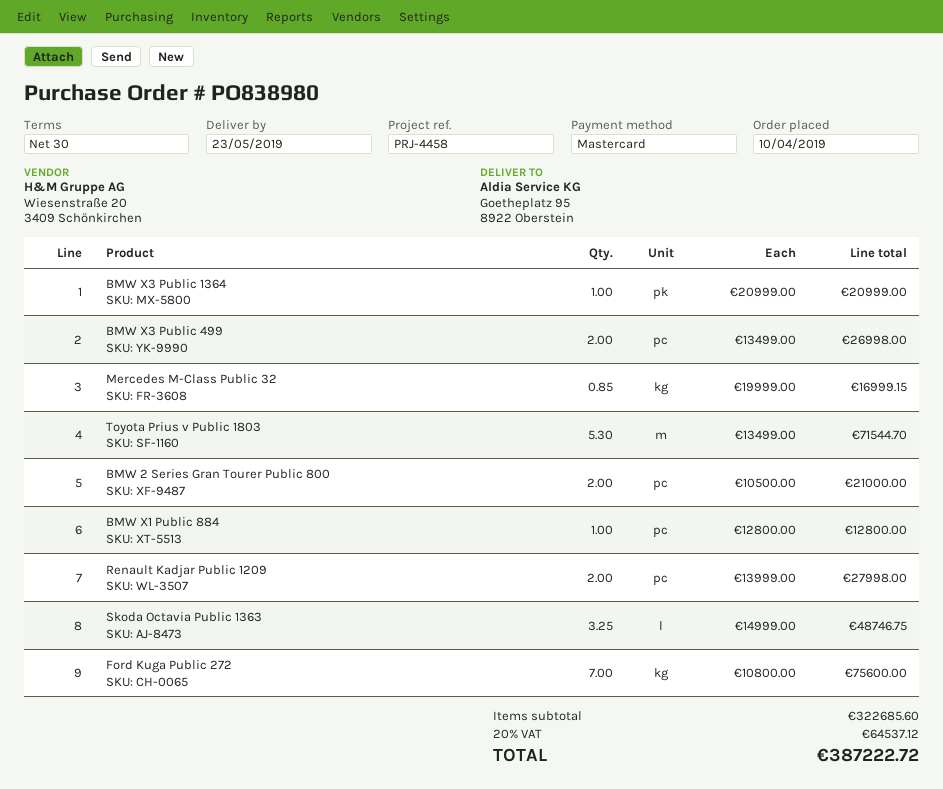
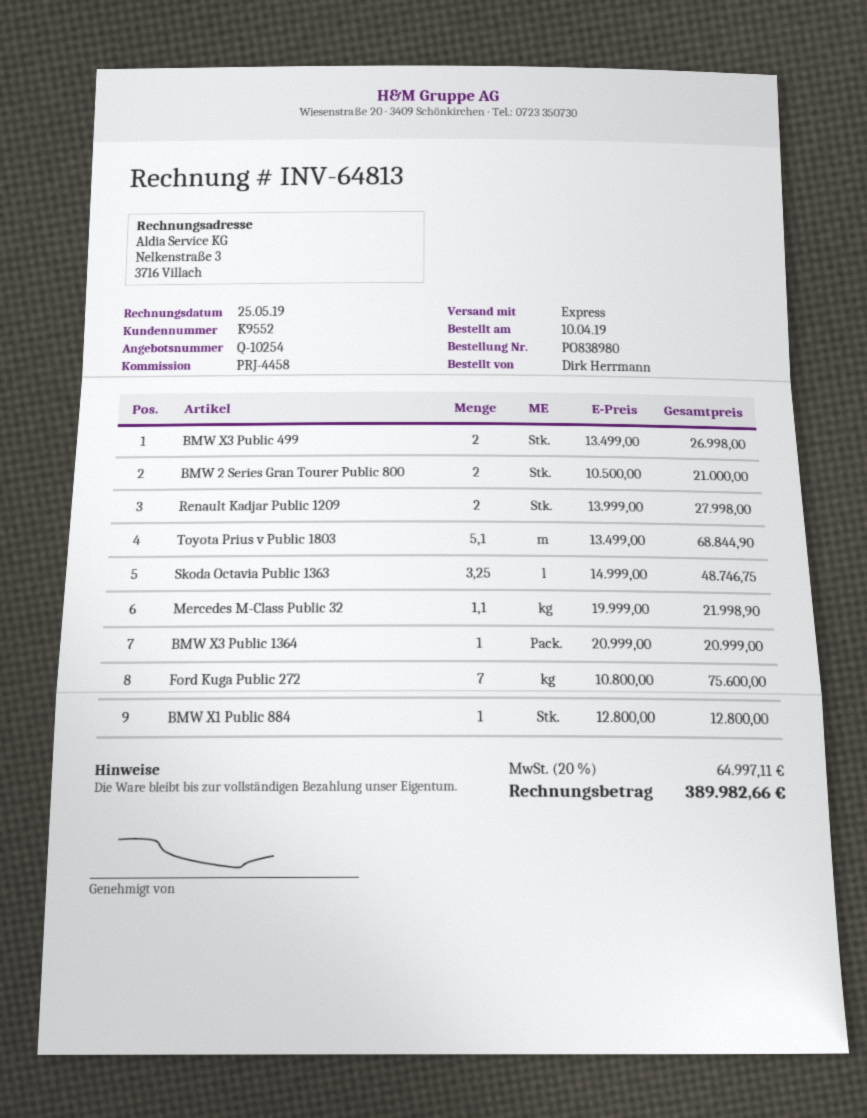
Mercedes M-Class Public 32: 0.85 x 19999.00 = 16999.15 -> 1.1 x 19999.00 = 21998.90
Toyota Prius v Public 1803: 5.3 x 13499.00 = 71544.70 -> 5.1 x 13499.00 = 68844.90
tax: 20% = 64537.12 -> 20% = 64997.11
total: 387222.72 -> 389982.66

